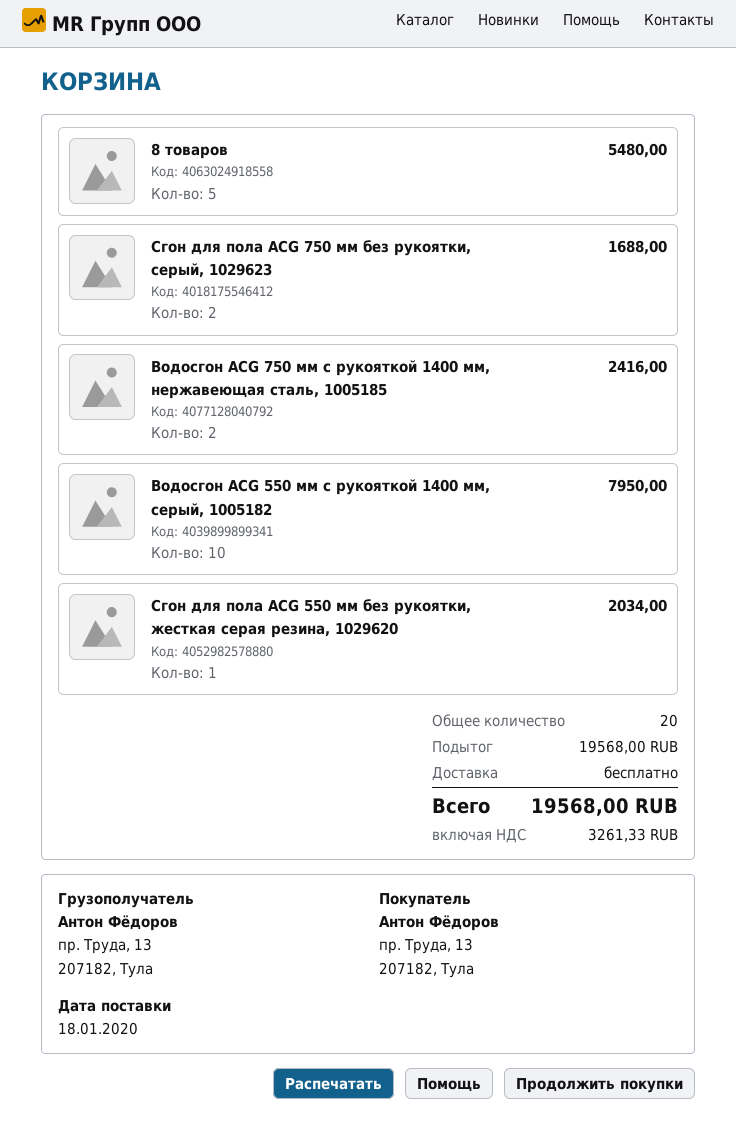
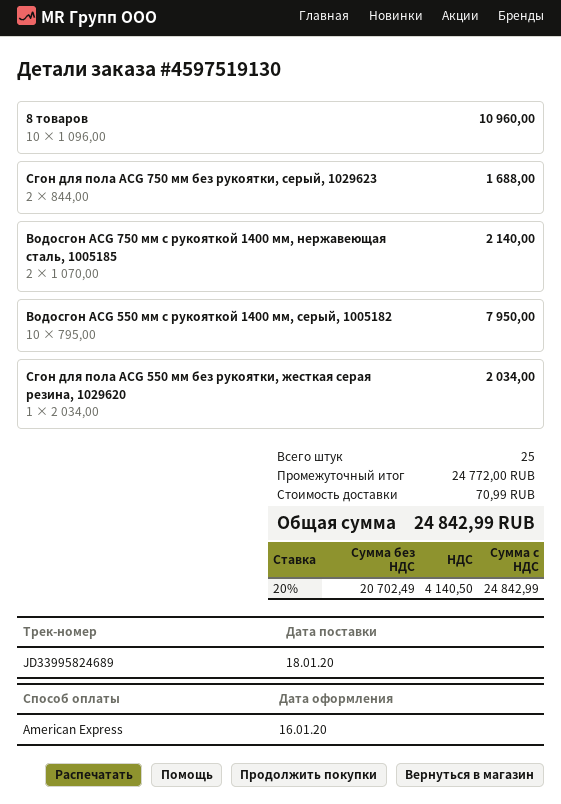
8 товаров: 5 for 5480.00 -> 10 for 10960.00
Водосгон ACG 750 мм с рукояткой 1400 мм, нержавеющая сталь, 1005185: 2 for 2416.00 -> 2 for 2140.00
total quantity: 20 -> 25
subtotal: 19568.00 -> 24772.00
shipping: 0.00 -> 70.99
tax: 3261.33 -> 4140.50
total: 19568.00 -> 24842.99

